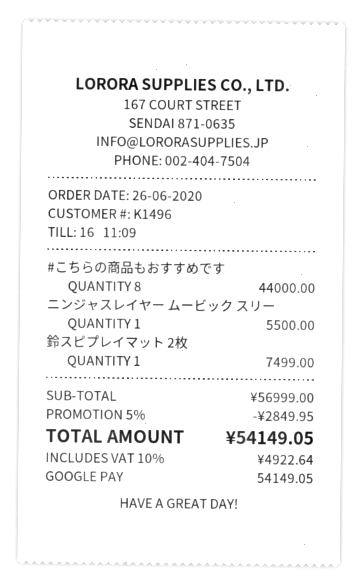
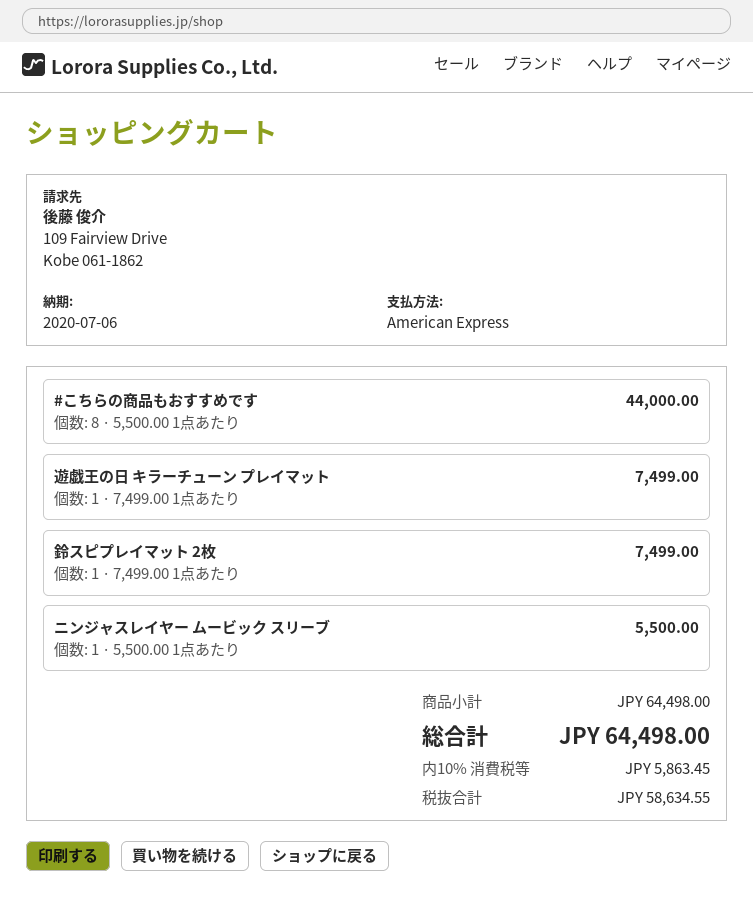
payment method: Google Pay -> American Express
遊戯王の日 キラーチューン プレイマット: none -> 1 for 7499.00
subtotal: 56999.00 -> 64498.00
discount: 5% = 2849.95 -> none
tax: 10% = 4922.64 -> 10% = 5863.45
total: 54149.05 -> 64498.00

